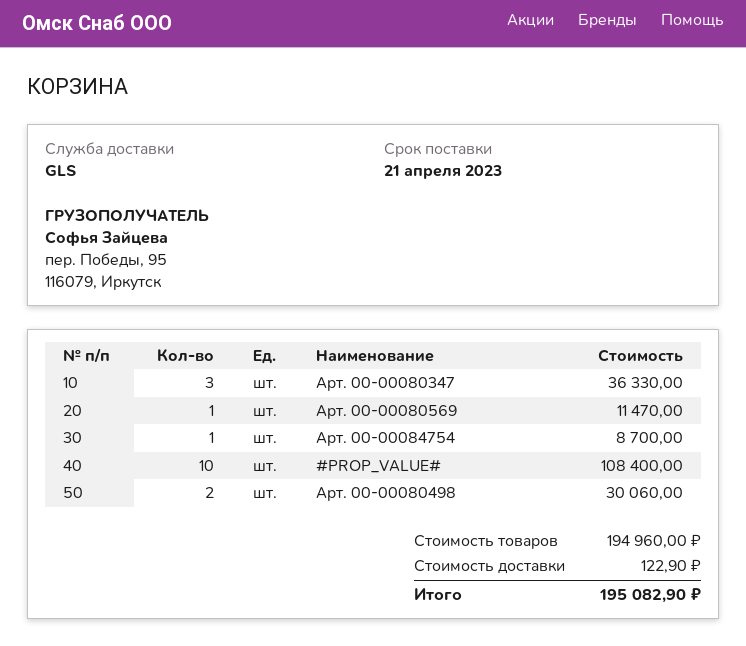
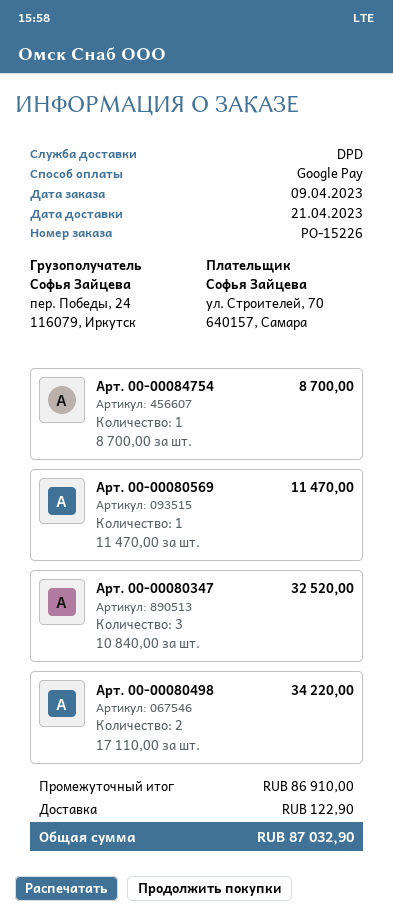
shipping method: GLS -> DPD
ship to: пер. Победы, 95, 116079, Иркутск -> пер. Победы, 24, 116079, Иркутск
Арт. 00-00080347: 3 for 36330.00 -> 3 for 32520.00
#PROP_VALUE#: 10 for 108400.00 -> none
Арт. 00-00080498: 2 for 30060.00 -> 2 for 34220.00
subtotal: 194960.00 -> 86910.00
total: 195082.90 -> 87032.90

